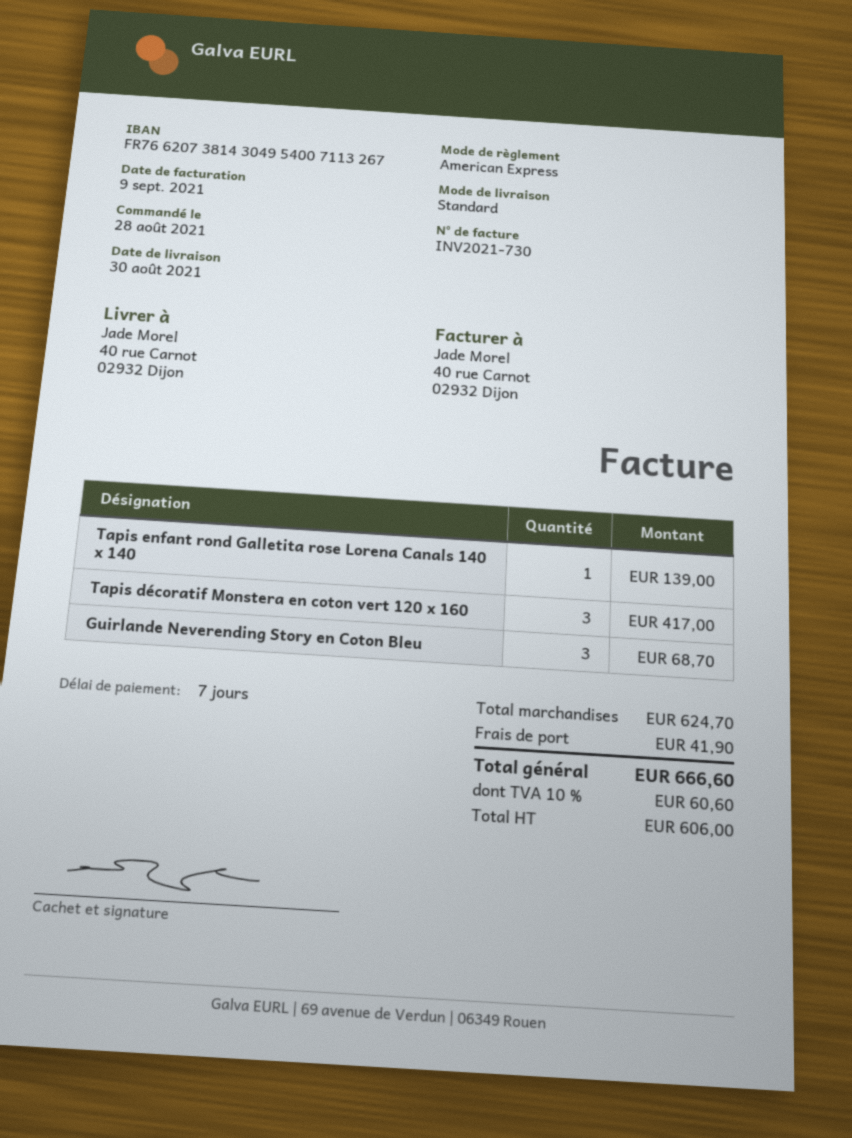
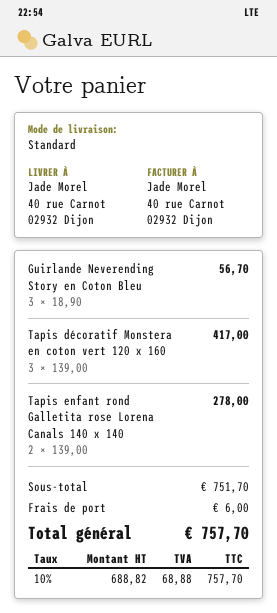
Tapis enfant rond Galletita rose Lorena Canals 140 x 140: 1 for 139.00 -> 2 for 278.00
Guirlande Neverending Story en Coton Bleu: 3 for 68.70 -> 3 for 56.70
subtotal: 624.70 -> 751.70
shipping: 41.90 -> 6.00
net: 606.00 -> 688.82
tax: 10% = 60.60 -> 10% = 68.88
total: 666.60 -> 757.70

